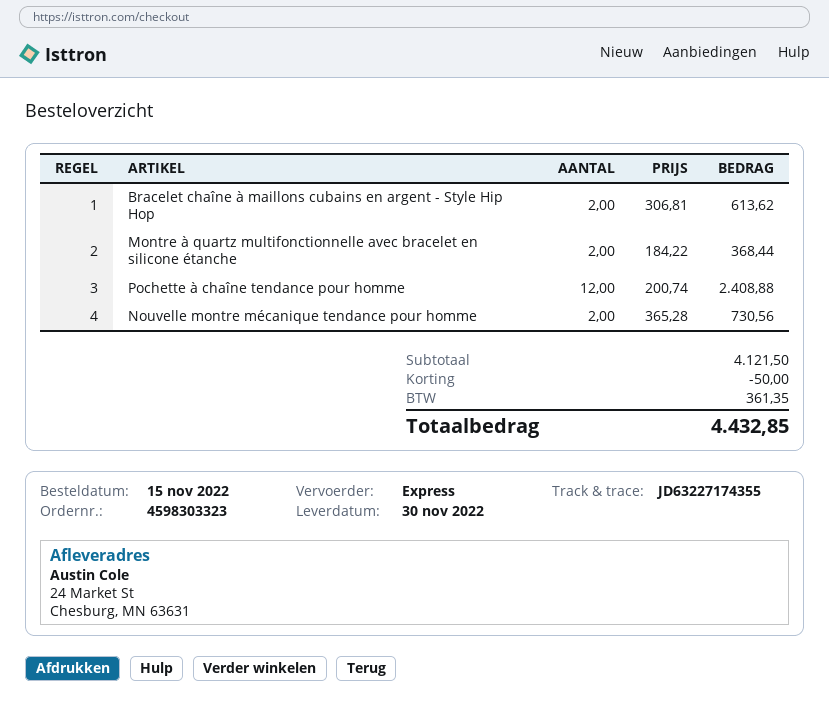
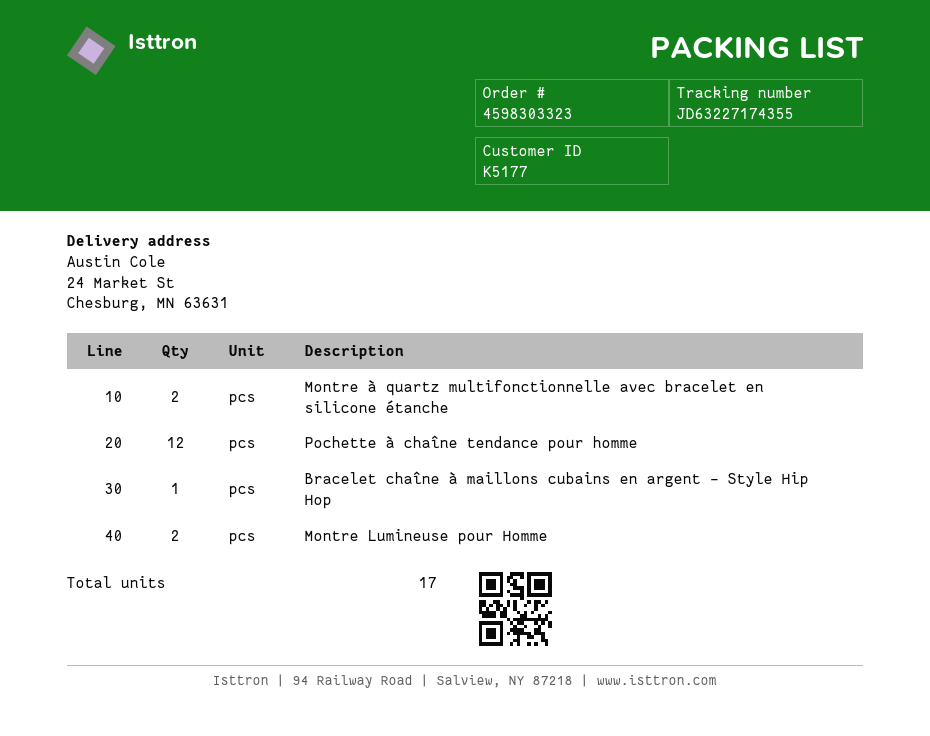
Bracelet chaîne à maillons cubains en argent - Style Hip Hop: 2 -> 1
Nouvelle montre mécanique tendance pour homme: 2 -> none
Montre Lumineuse pour Homme: none -> 2

